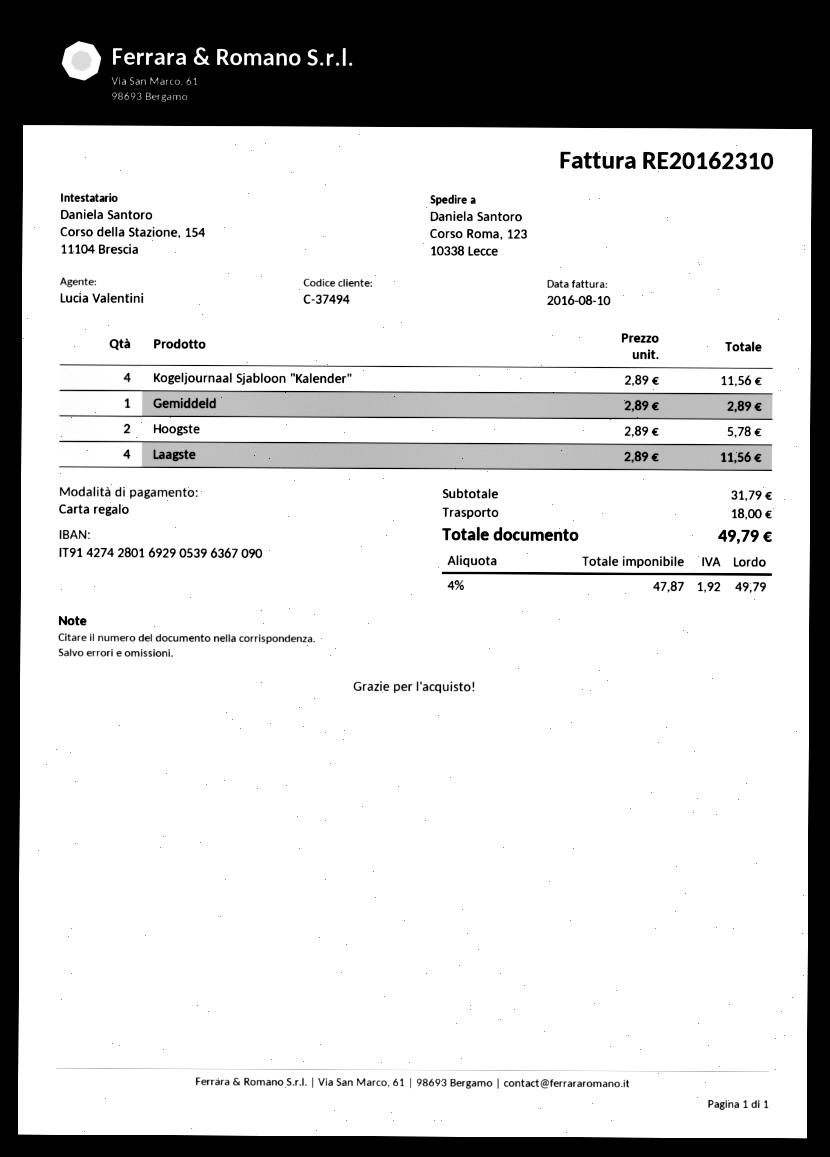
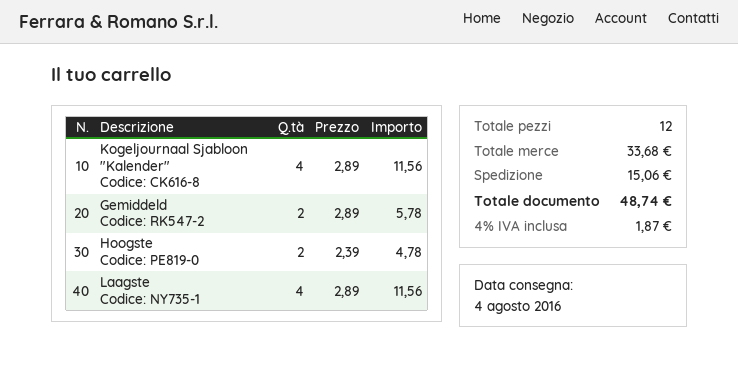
Gemiddeld: 1 x 2.89 = 2.89 -> 2 x 2.89 = 5.78
Hoogste: 2 x 2.89 = 5.78 -> 2 x 2.39 = 4.78
subtotal: 31.79 -> 33.68
shipping: 18.00 -> 15.06
tax: 4% = 1.92 -> 4% = 1.87
total: 49.79 -> 48.74

